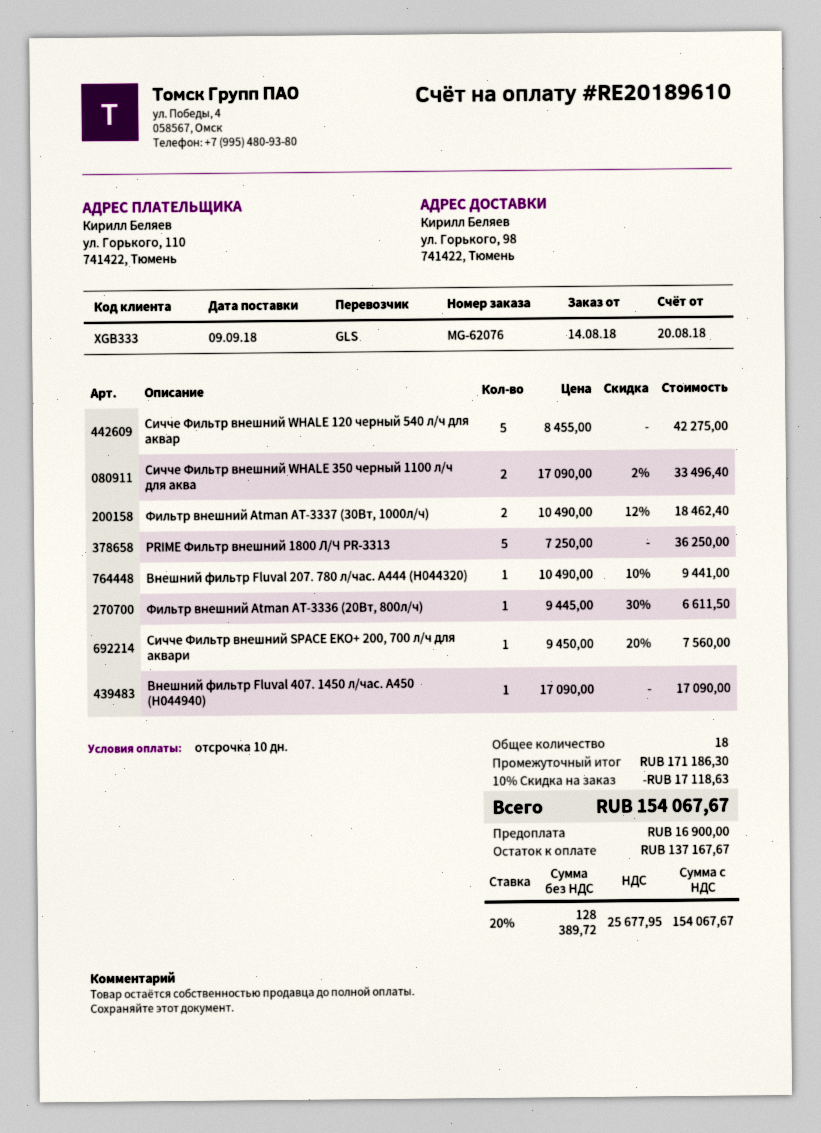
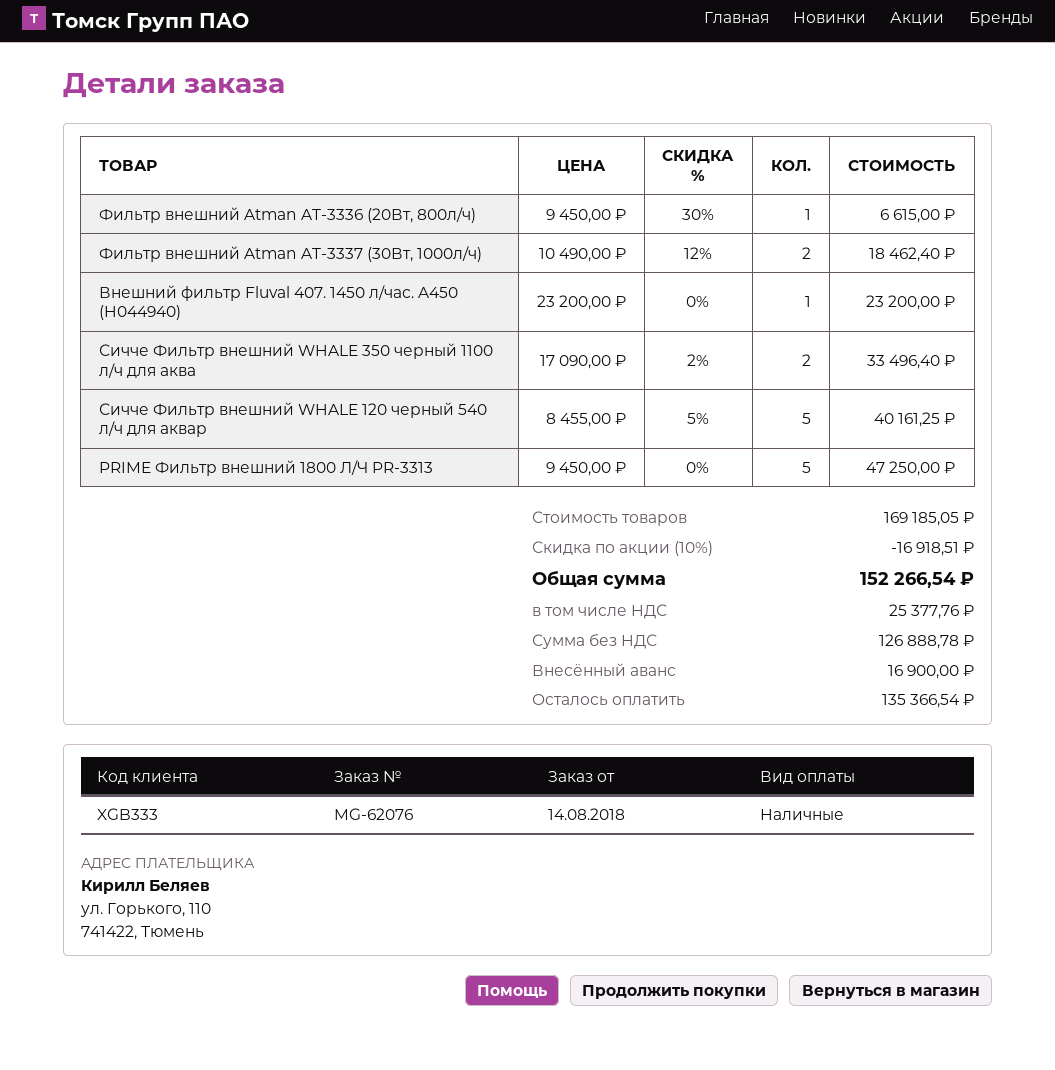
Сичче Фильтр внешний WHALE 120 черный 540 л/ч для аквар: 5 x 8455.00 = 42275.00 -> 5 x 8455.00 - 5% = 40161.25
PRIME Фильтр внешний 1800 Л/Ч PR-3313: 5 x 7250.00 = 36250.00 -> 5 x 9450.00 = 47250.00
Внешний фильтр Fluval 207. 780 л/час. A444 (H044320): 1 x 10490.00 - 10% = 9441.00 -> none
Фильтр внешний Atman AT-3336 (20Вт, 800л/ч): 1 x 9445.00 - 30% = 6611.50 -> 1 x 9450.00 - 30% = 6615.00
Сичче Фильтр внешний SPACE EKO+ 200, 700 л/ч для аквари: 1 x 9450.00 - 20% = 7560.00 -> none
Внешний фильтр Fluval 407. 1450 л/час. A450 (H044940): 1 x 17090.00 = 17090.00 -> 1 x 23200.00 = 23200.00
subtotal: 171186.30 -> 169185.05
discount: 10% = 17118.63 -> 10% = 16918.51
net: 128389.72 -> 126888.78
tax: 25677.95 -> 25377.76
total: 154067.67 -> 152266.54
balance: 137167.67 -> 135366.54

